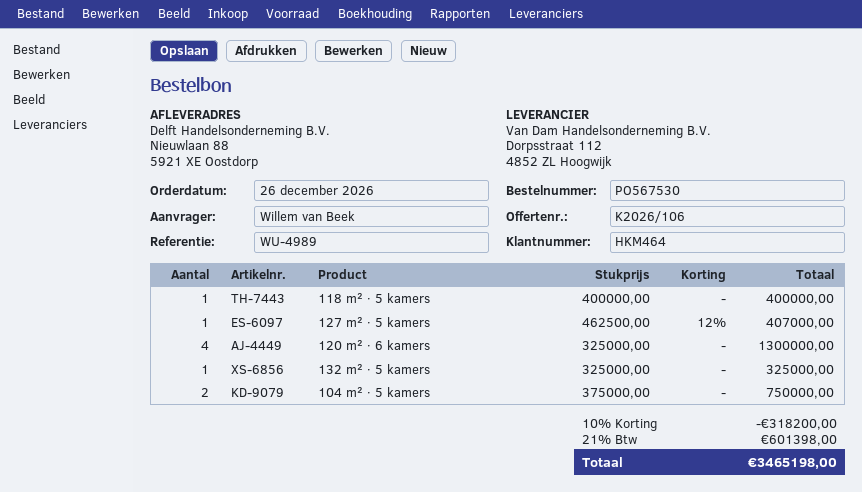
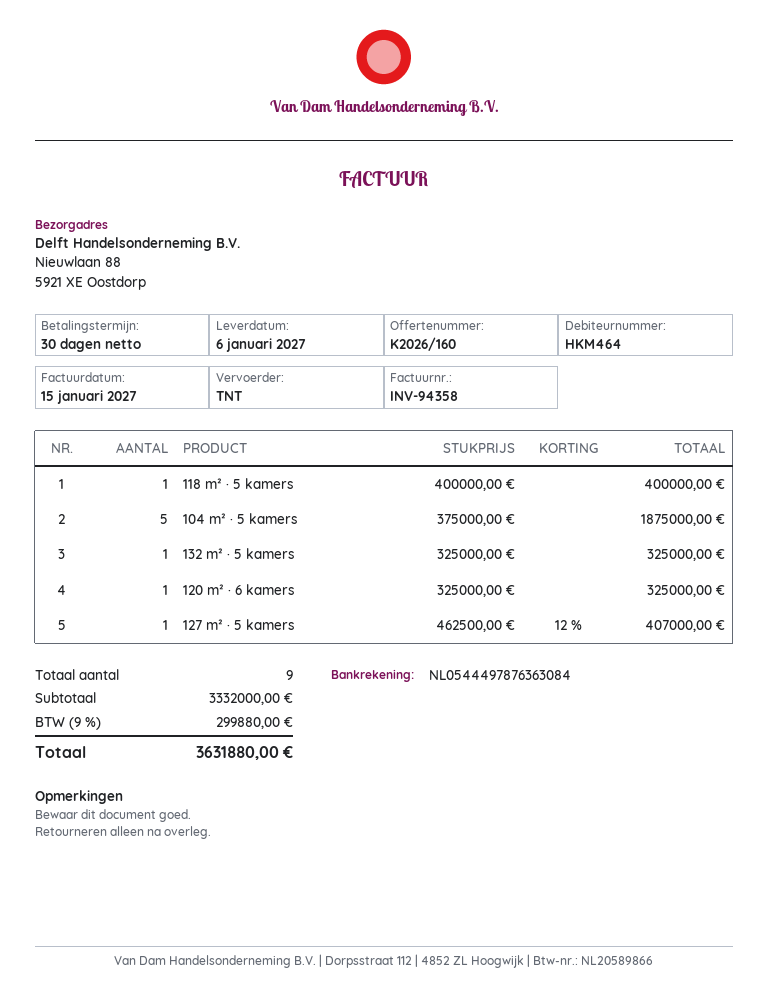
quote number: K2026/106 -> K2026/160
120 m² · 6 kamers: 4 x 325000.00 = 1300000.00 -> 1 x 325000.00 = 325000.00
104 m² · 5 kamers: 2 x 375000.00 = 750000.00 -> 5 x 375000.00 = 1875000.00
discount: 10% = 318200.00 -> none
tax: 21% = 601398.00 -> 9% = 299880.00
total: 3465198.00 -> 3631880.00

